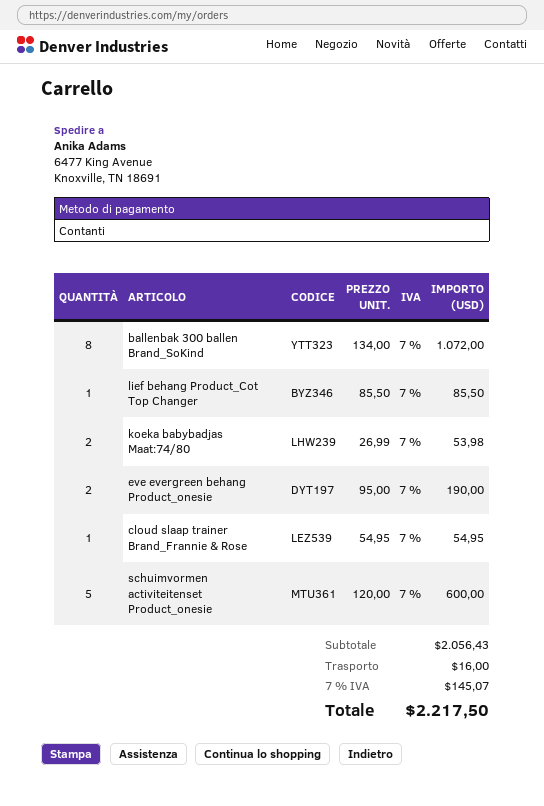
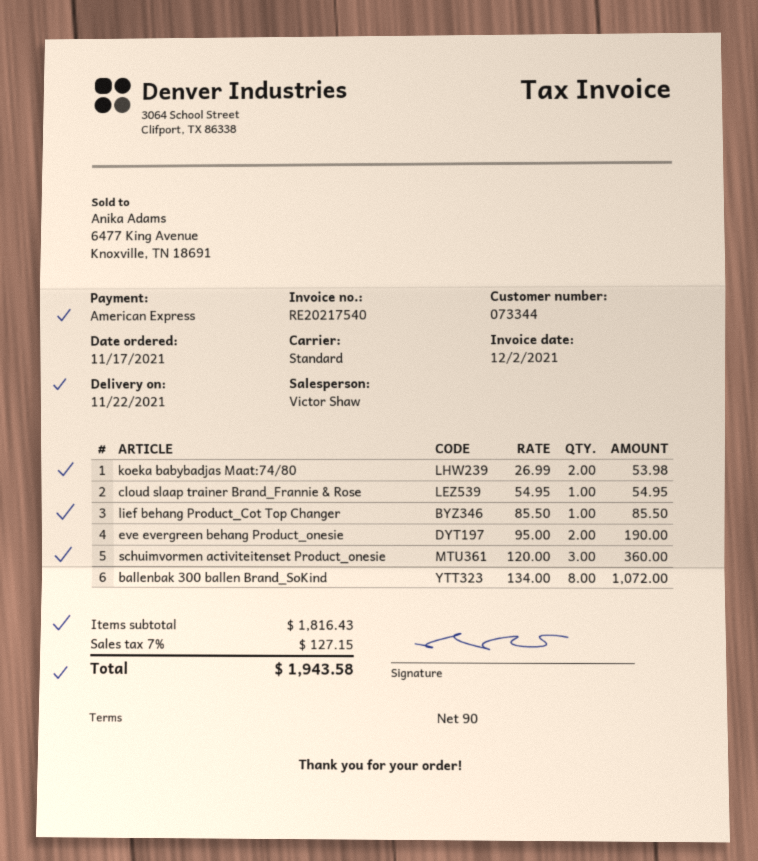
payment method: cash -> American Express
schuimvormen activiteitenset Product_onesie: 5 x 120.00 = 600.00 -> 3 x 120.00 = 360.00
subtotal: 2056.43 -> 1816.43
shipping: 16.00 -> none
tax: 7% = 145.07 -> 7% = 127.15
total: 2217.50 -> 1943.58

